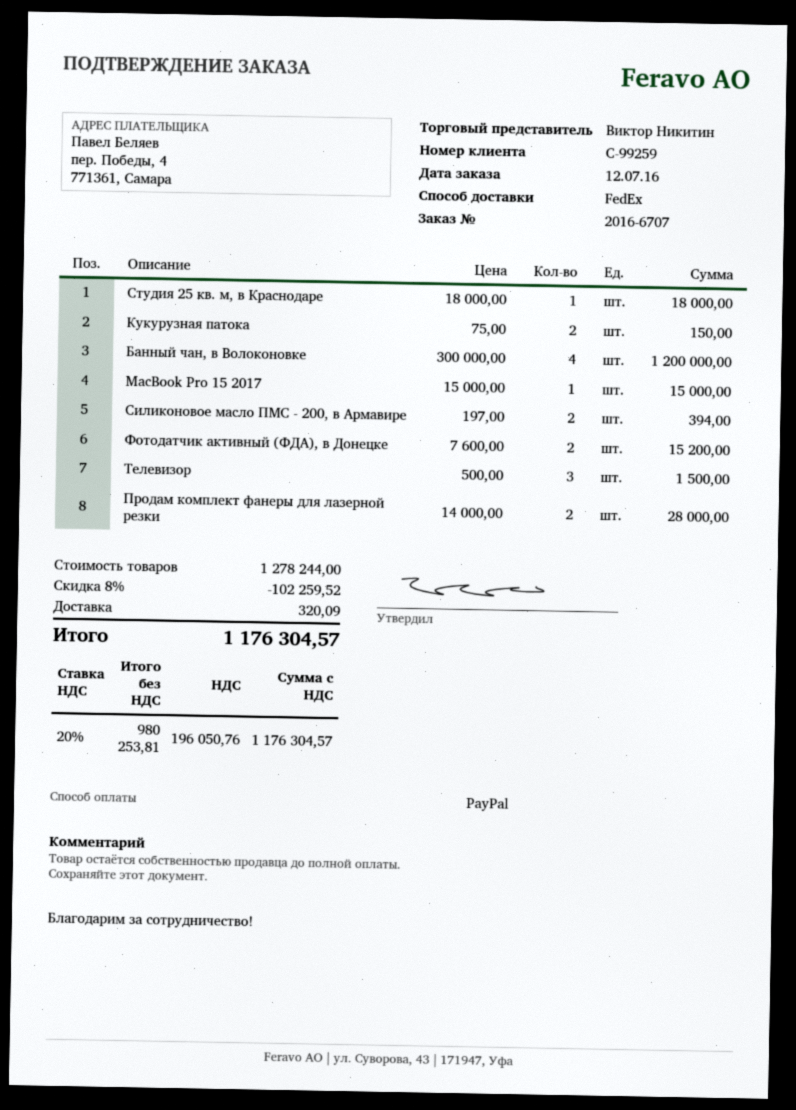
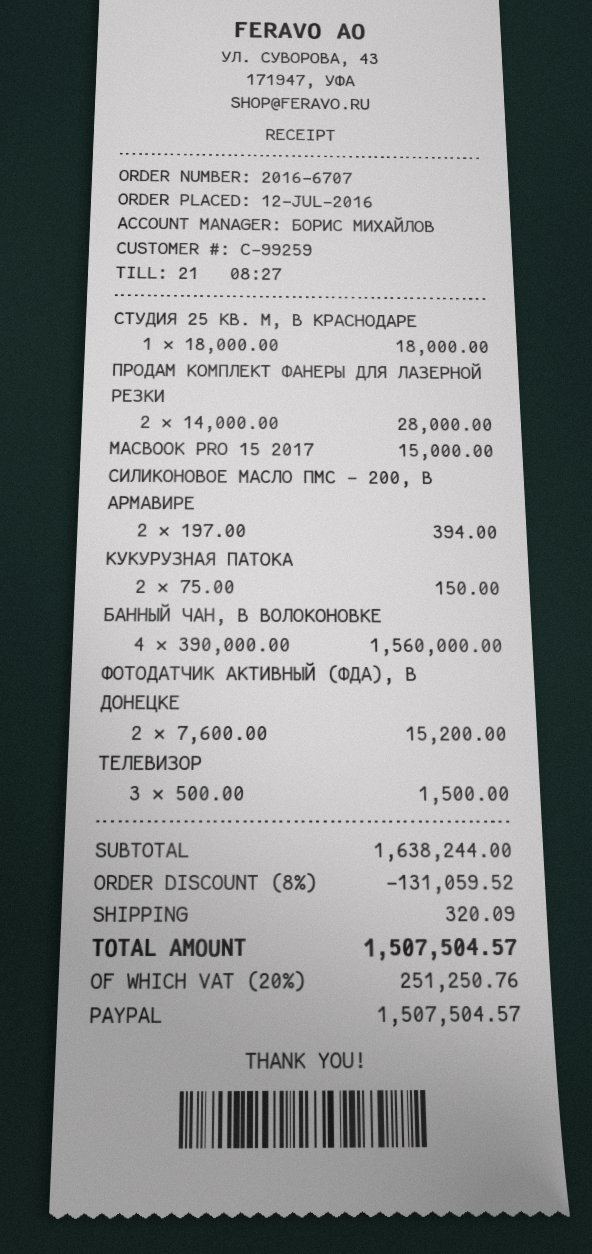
sales rep: Виктор Никитин -> БОРИС МИХАЙЛОВ
Банный чан, в Волоконовке: 4 x 300000.00 = 1200000.00 -> 4 x 390000.00 = 1560000.00
subtotal: 1278244.00 -> 1638244.00
discount: 8% = 102259.52 -> 8% = 131059.52
tax: 20% = 196050.76 -> 20% = 251250.76
total: 1176304.57 -> 1507504.57

